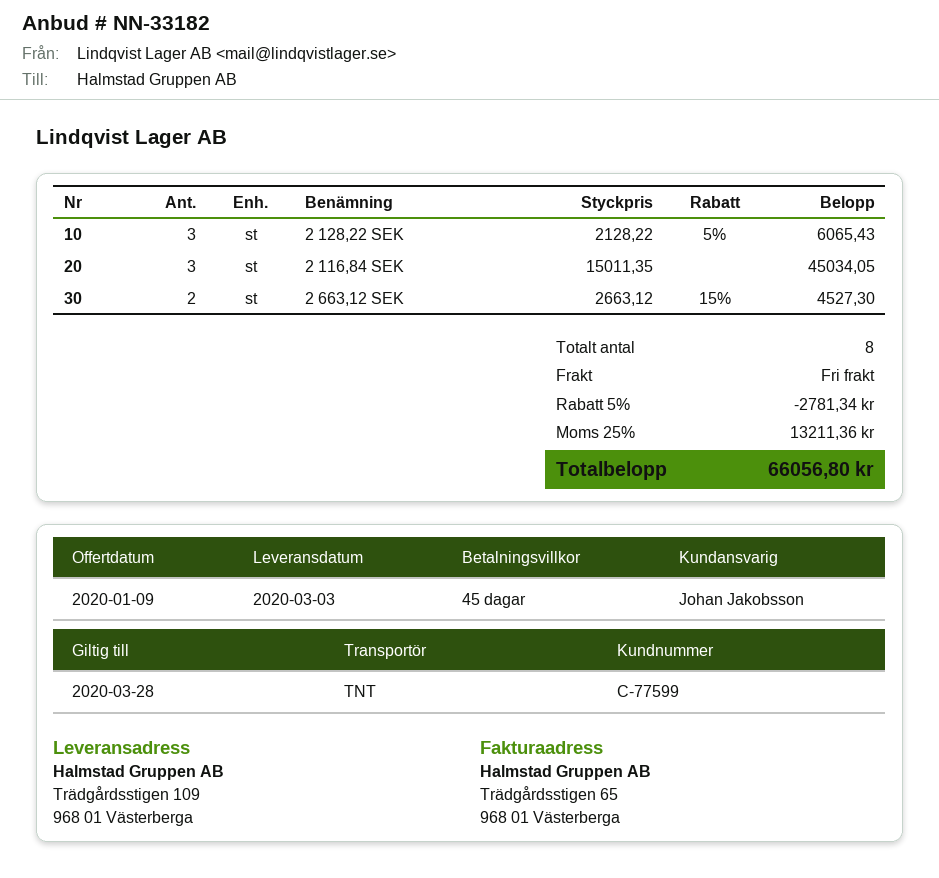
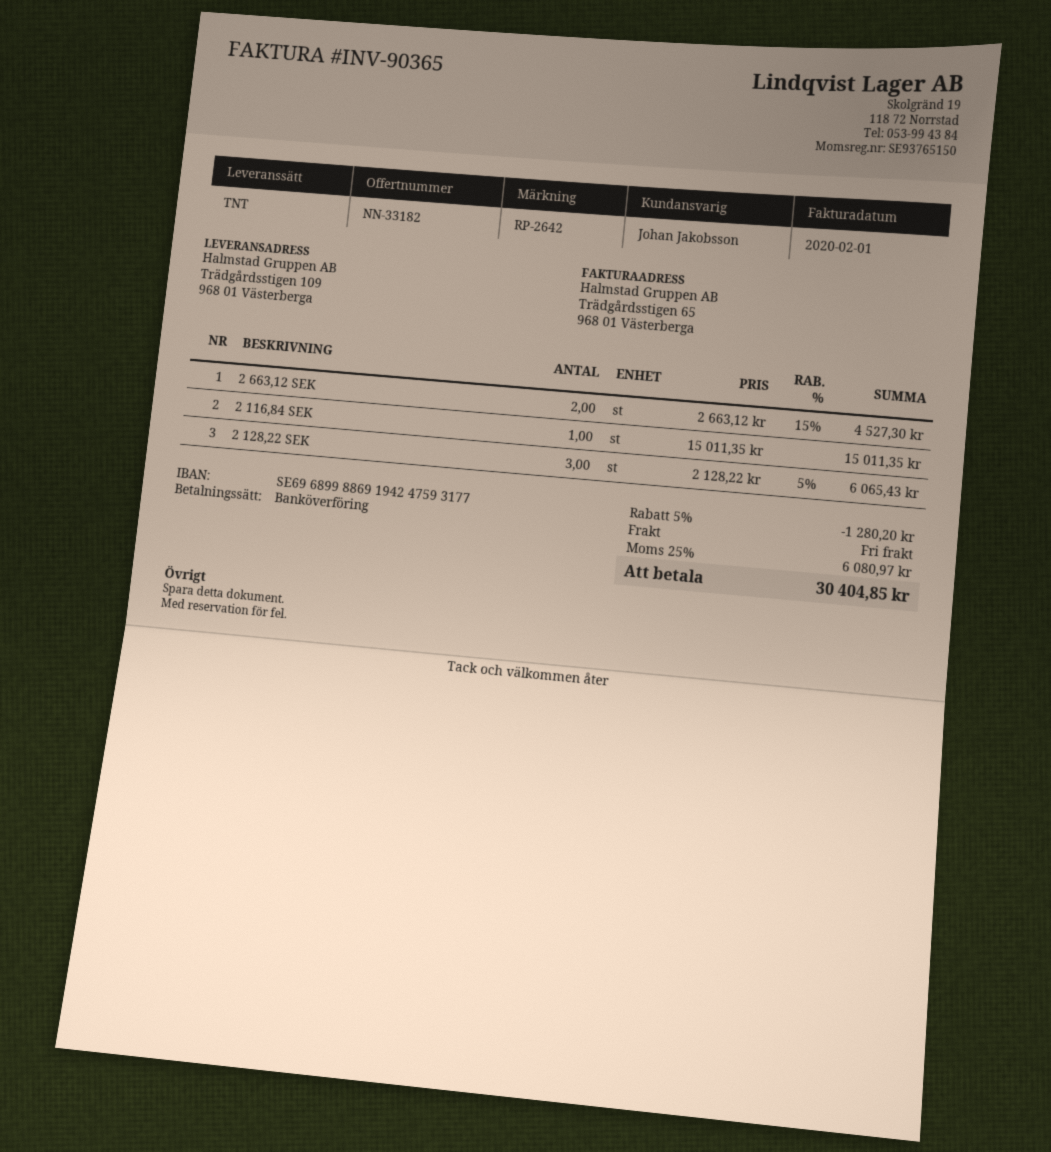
2 116,84 SEK: 3 x 15011.35 = 45034.05 -> 1 x 15011.35 = 15011.35
discount: 5% = 2781.34 -> 5% = 1280.20
tax: 25% = 13211.36 -> 25% = 6080.97
total: 66056.80 -> 30404.85

